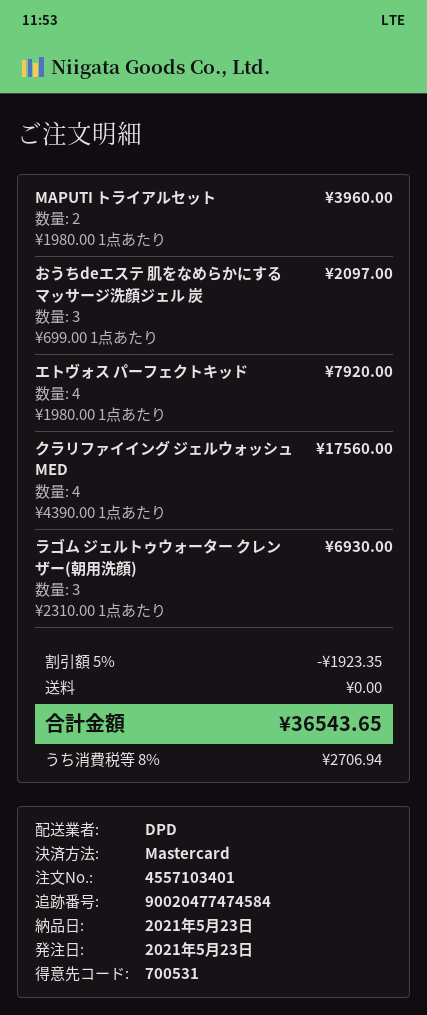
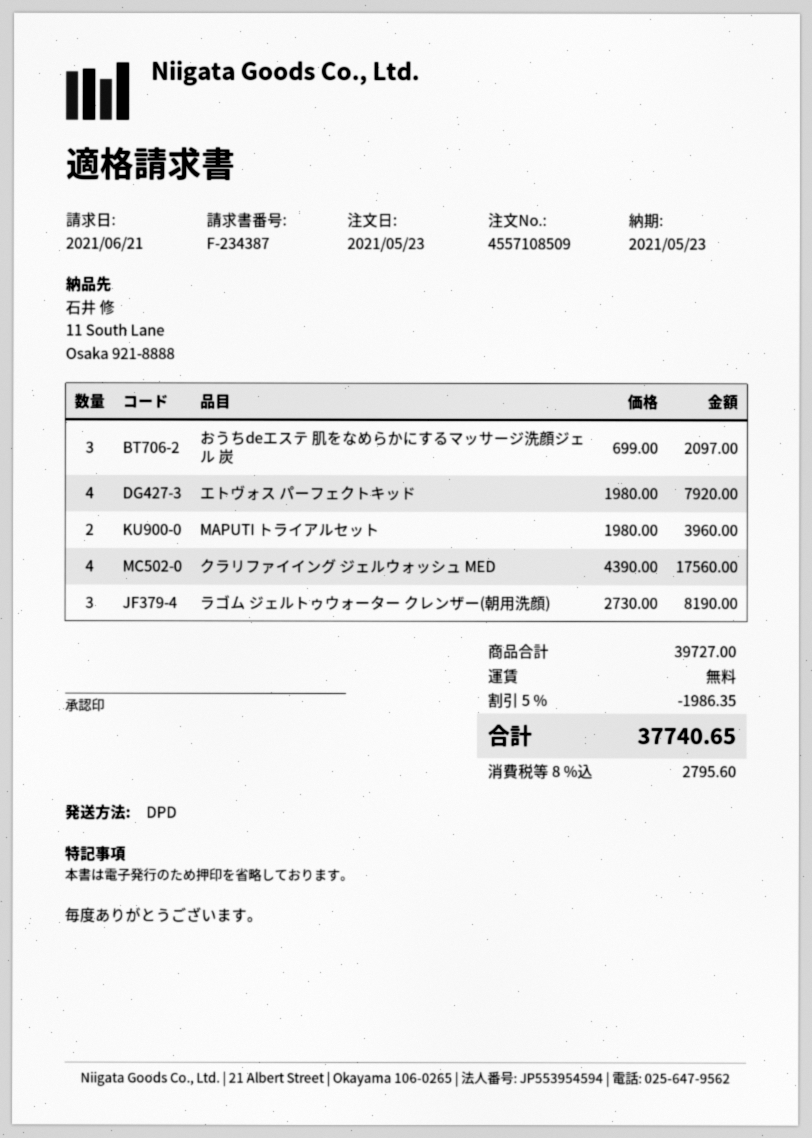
order number: 4557103401 -> 4557108509
ラゴム ジェルトゥウォーター クレンザー(朝用洗顔): 3 x 2310.00 = 6930.00 -> 3 x 2730.00 = 8190.00
discount: 5% = 1923.35 -> 5% = 1986.35
tax: 8% = 2706.94 -> 8% = 2795.60
total: 36543.65 -> 37740.65

